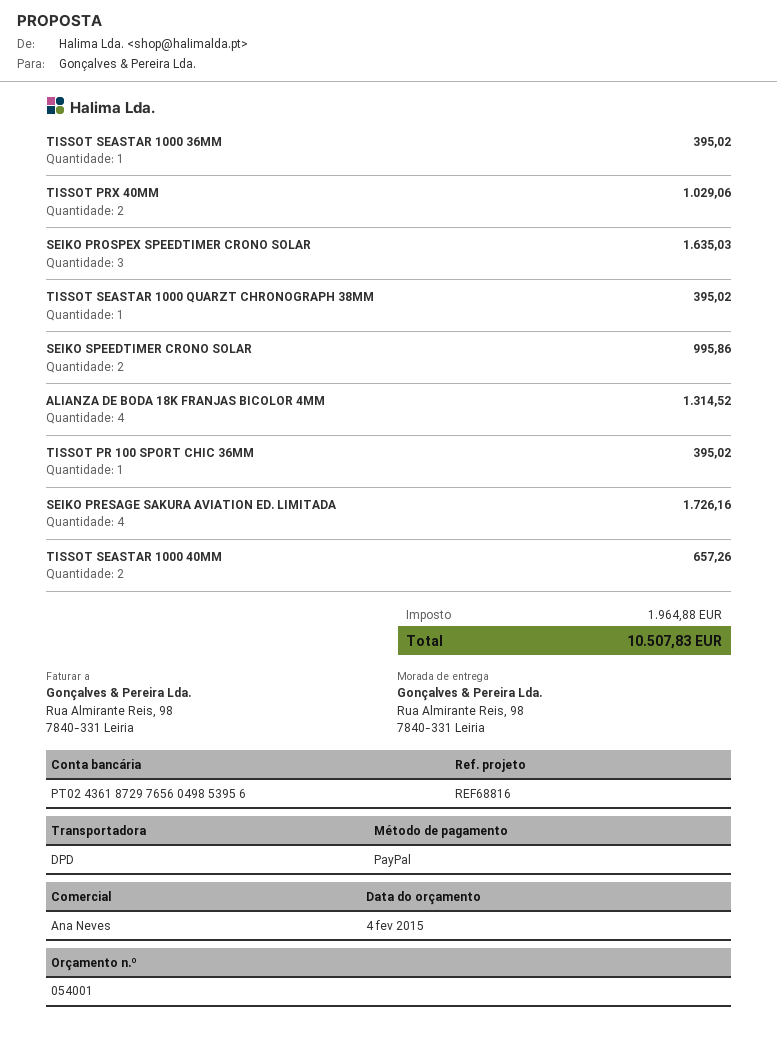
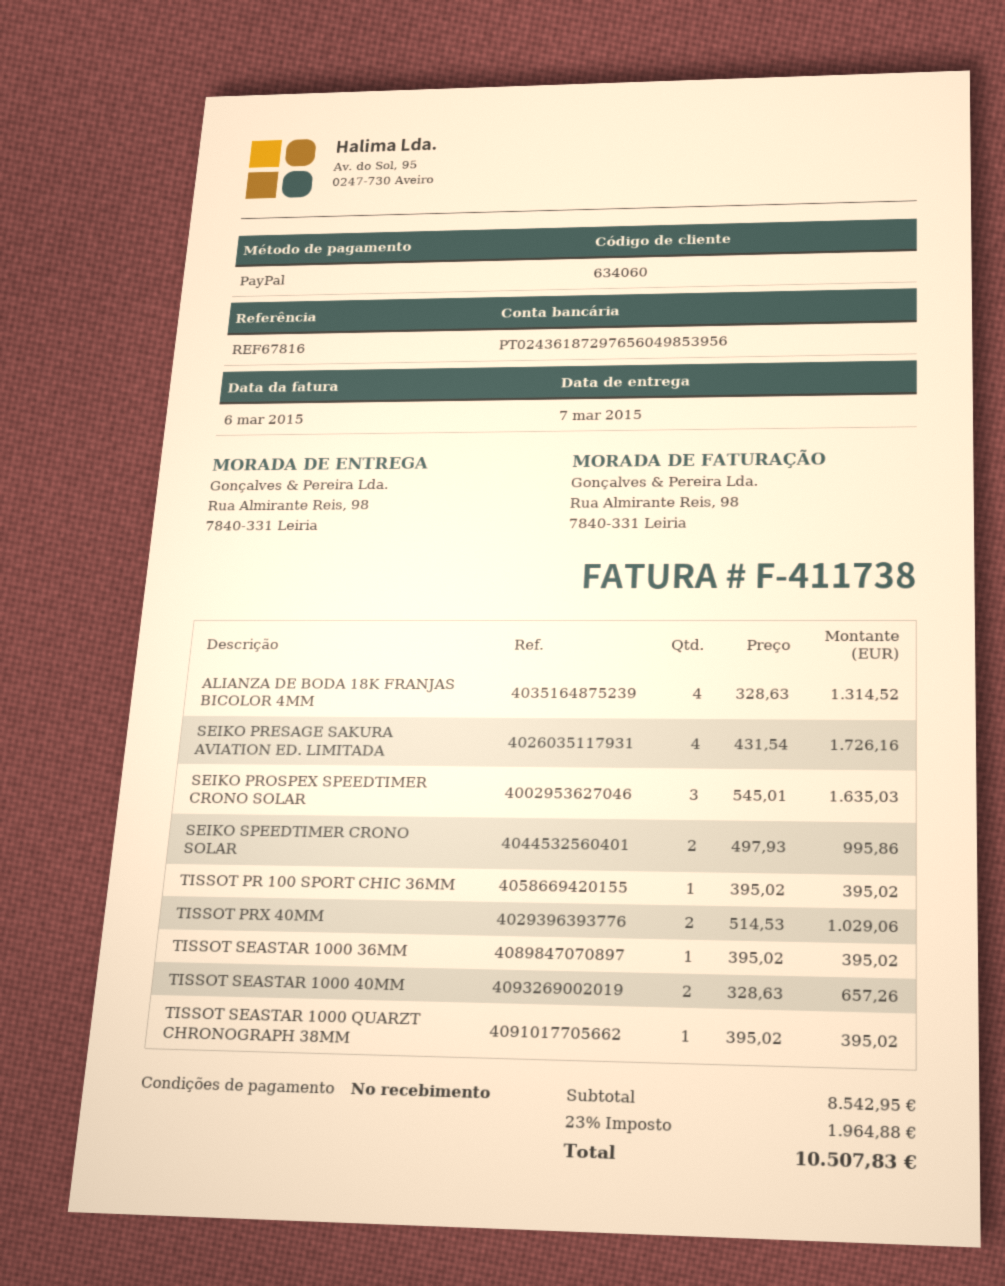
reference: REF68816 -> REF67816

